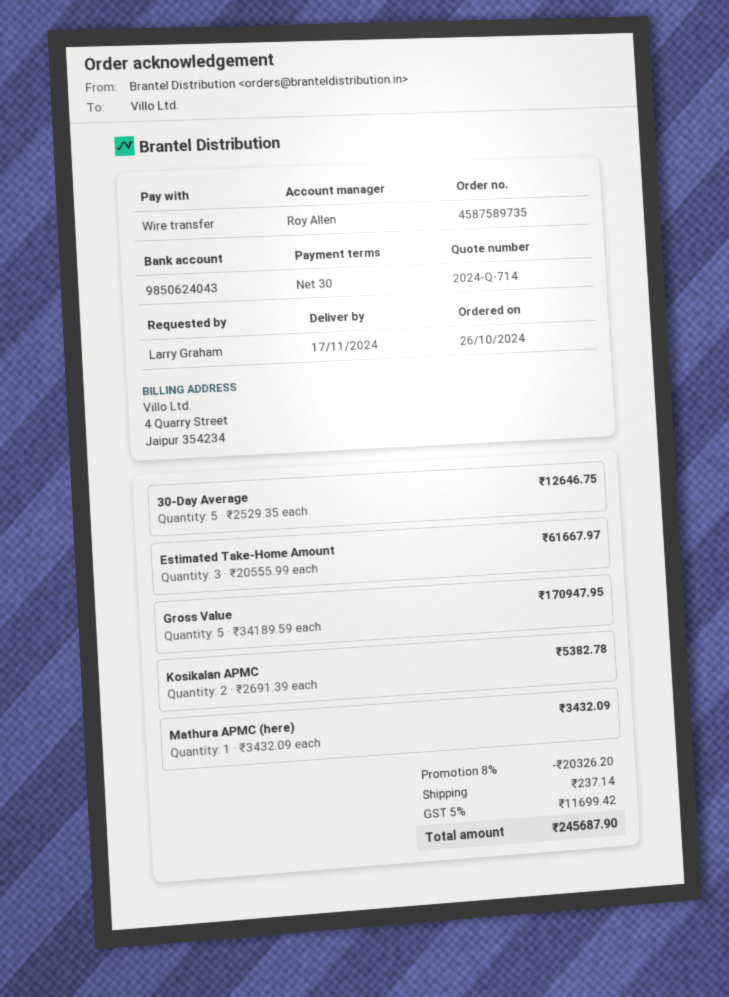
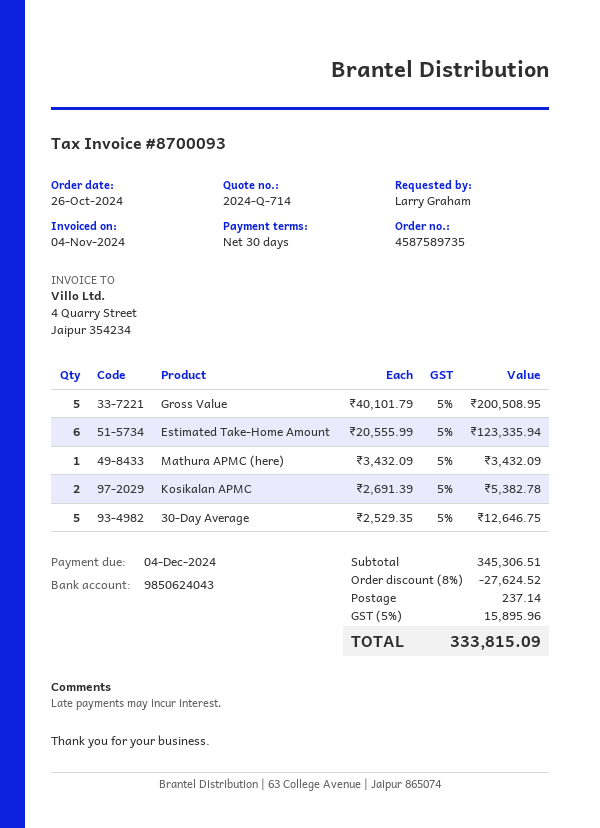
Estimated Take-Home Amount: 3 x 20555.99 = 61667.97 -> 6 x 20555.99 = 123335.94
Gross Value: 5 x 34189.59 = 170947.95 -> 5 x 40101.79 = 200508.95
discount: 8% = 20326.20 -> 8% = 27624.52
tax: 5% = 11699.42 -> 5% = 15895.96
total: 245687.90 -> 333815.09

